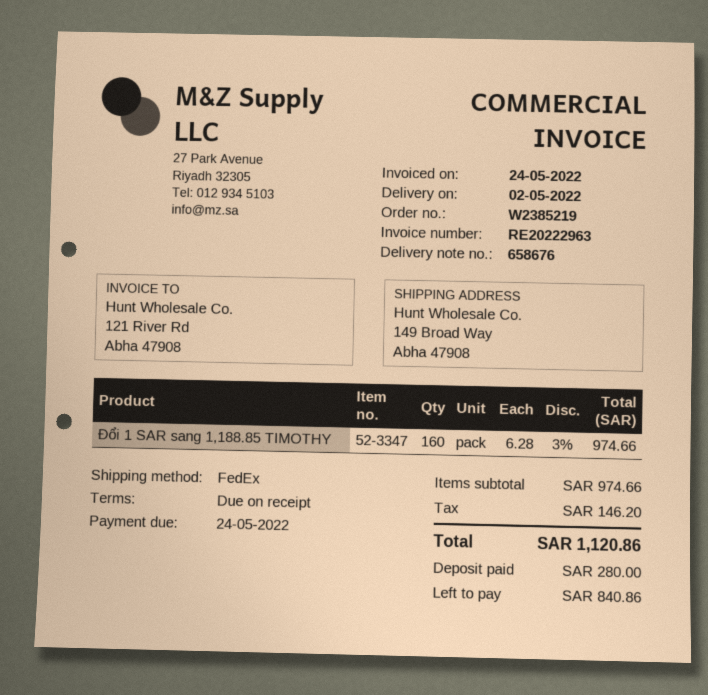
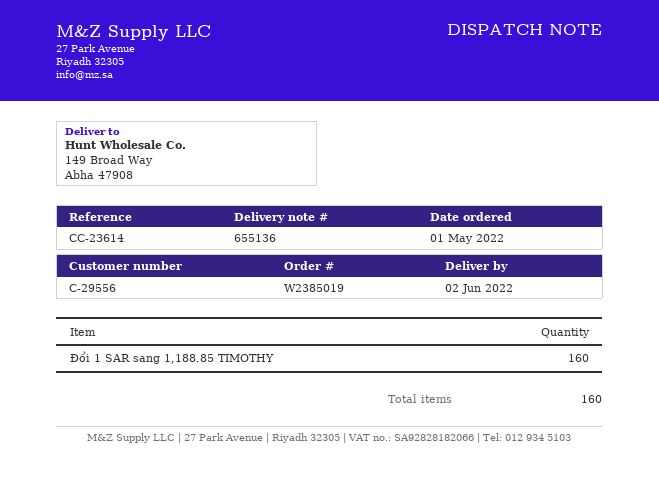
order number: W2385219 -> W2385019
delivery note number: 658676 -> 655136
delivery date: 2022-05-02 -> 2022-06-02

